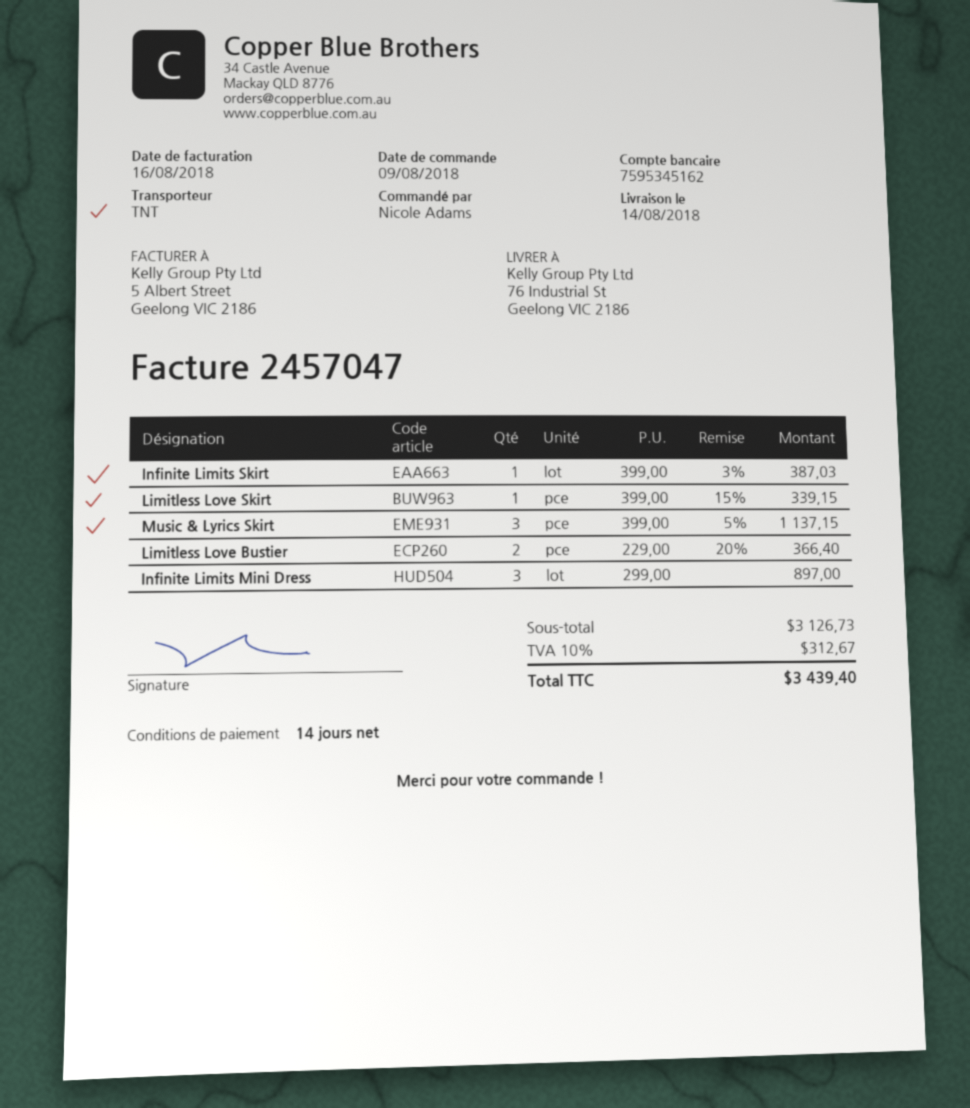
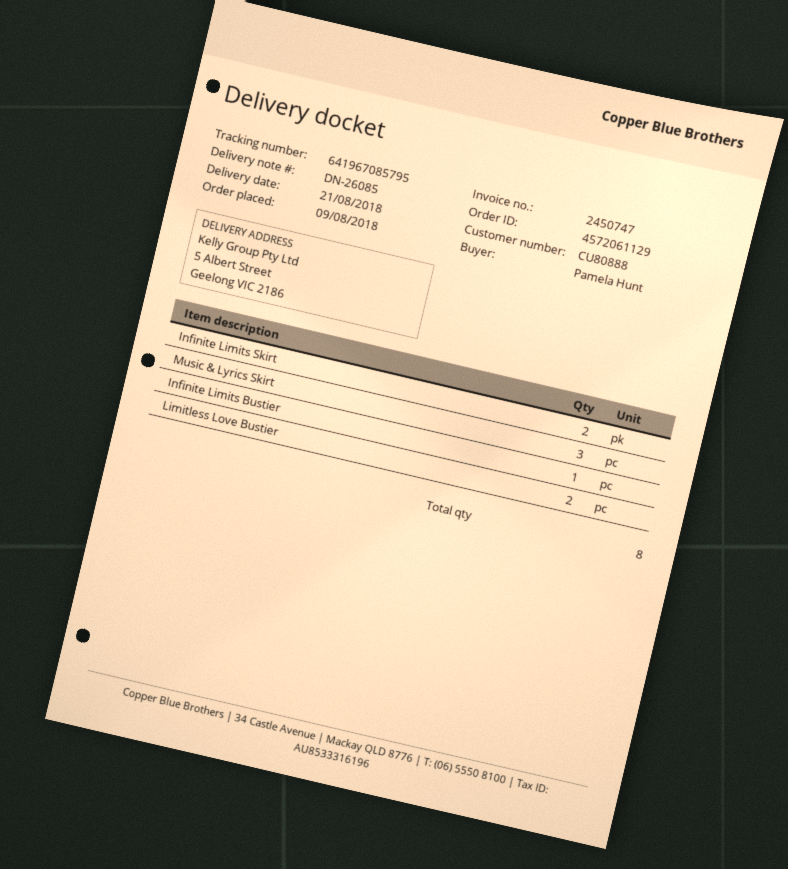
delivery date: 2018-08-14 -> 2018-08-21
invoice number: 2457047 -> 2450747
ordered by: Nicole Adams -> Pamela Hunt
ship to: 76 Industrial St, Geelong VIC 2186 -> 5 Albert Street, Geelong VIC 2186
Infinite Limits Skirt: 1 -> 2
Limitless Love Skirt: 1 -> none
Infinite Limits Mini Dress: 3 -> none
Infinite Limits Bustier: none -> 1

